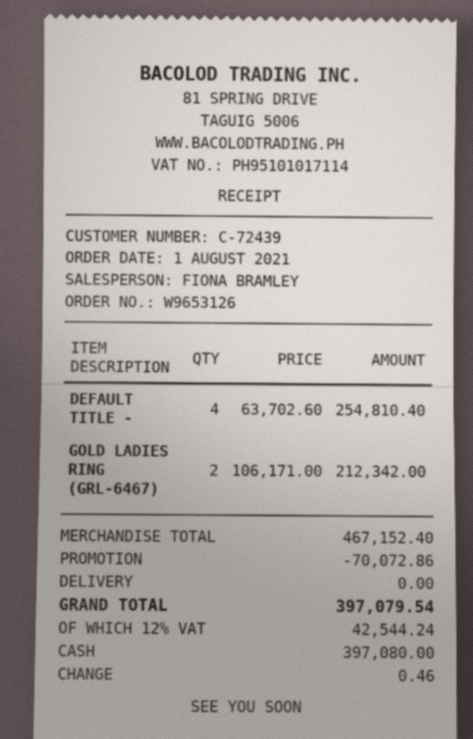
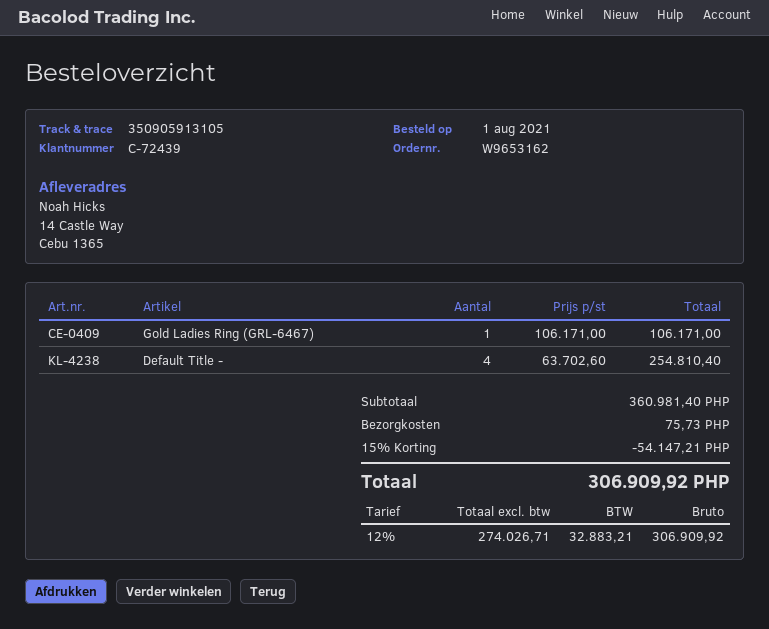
order number: W9653126 -> W9653162
GOLD LADIES RING (GRL-6467): 2 x 106171.00 = 212342.00 -> 1 x 106171.00 = 106171.00
subtotal: 467152.40 -> 360981.40
discount: 70072.86 -> 54147.21
shipping: 0.00 -> 75.73
tax: 12% = 42544.24 -> 12% = 32883.21
total: 397079.54 -> 306909.92

